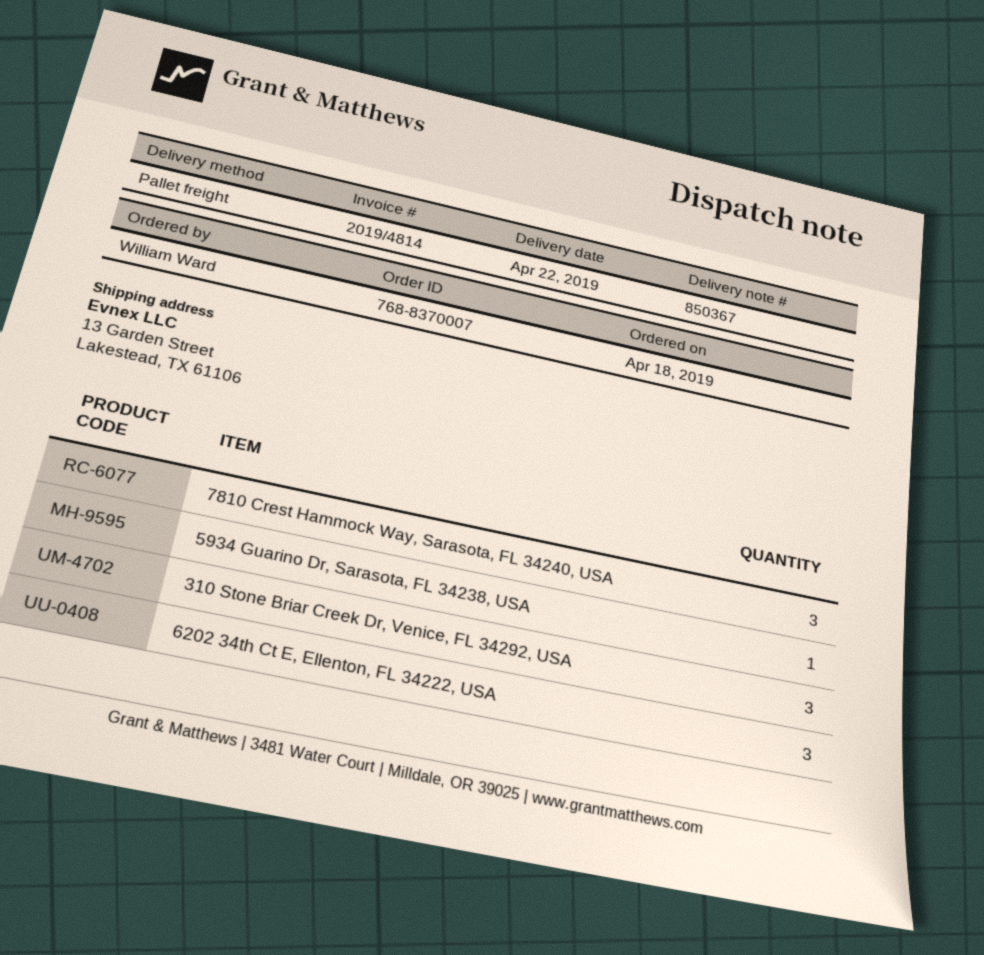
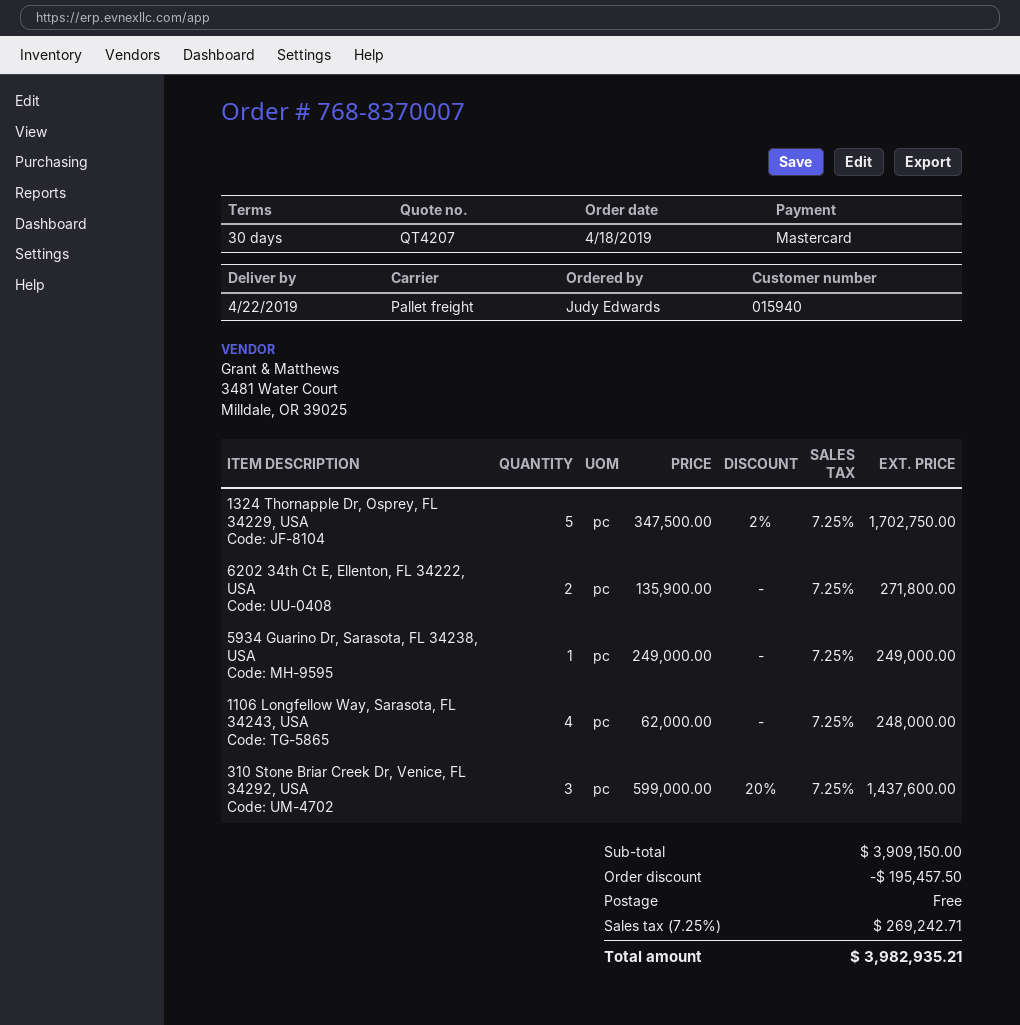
ordered by: William Ward -> Judy Edwards
7810 Crest Hammock Way, Sarasota, FL 34240, USA: 3 -> none
6202 34th Ct E, Ellenton, FL 34222, USA: 3 -> 2
1324 Thornapple Dr, Osprey, FL 34229, USA: none -> 5
1106 Longfellow Way, Sarasota, FL 34243, USA: none -> 4

